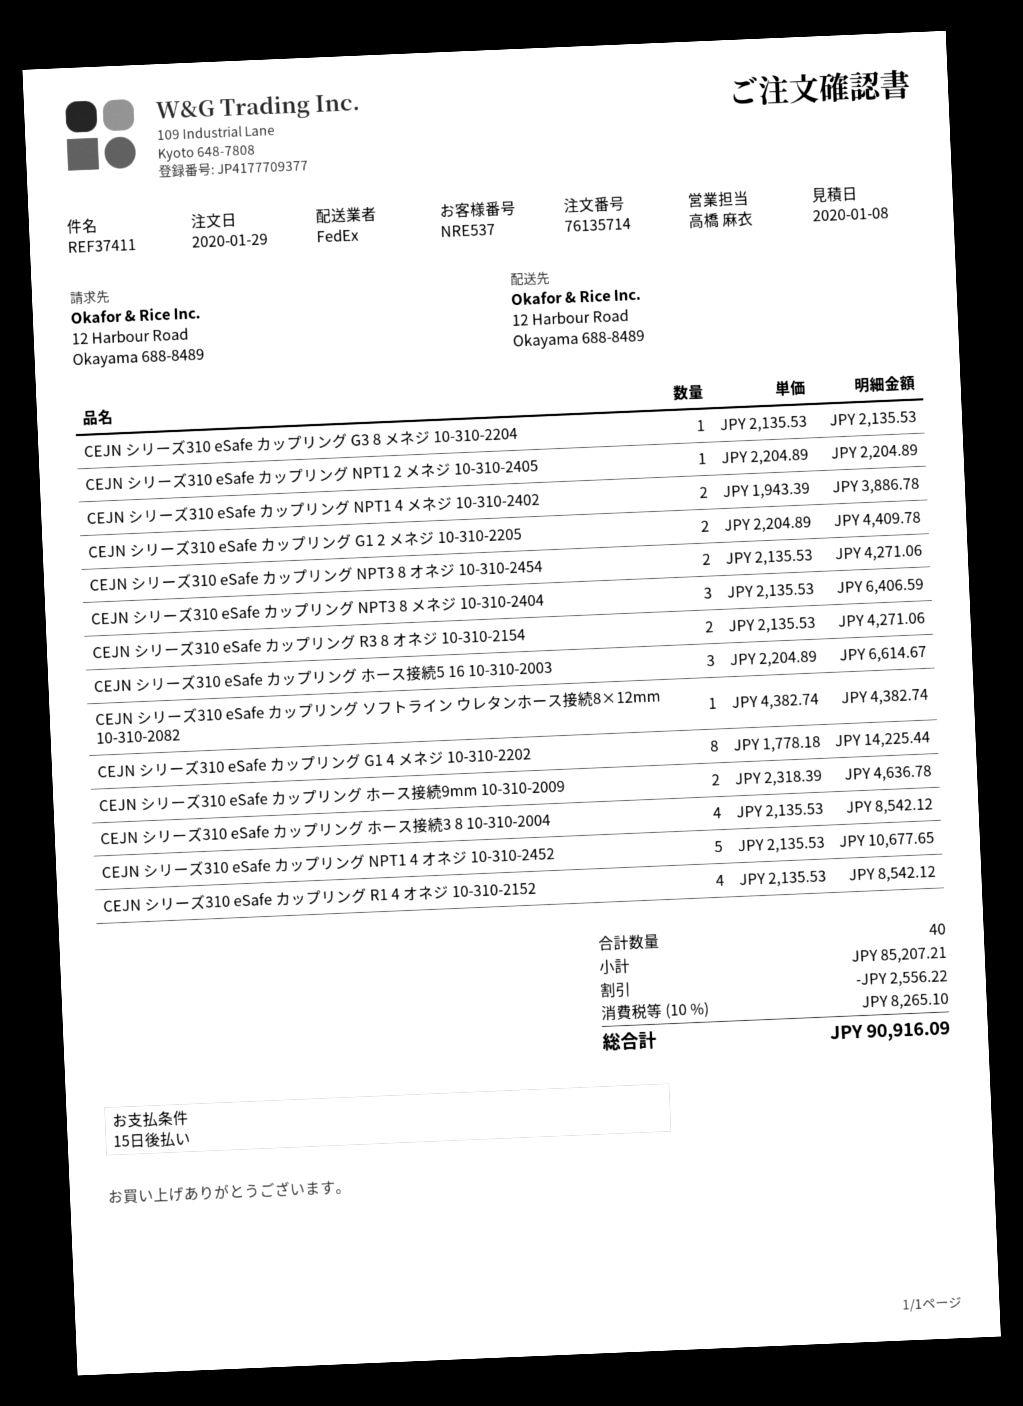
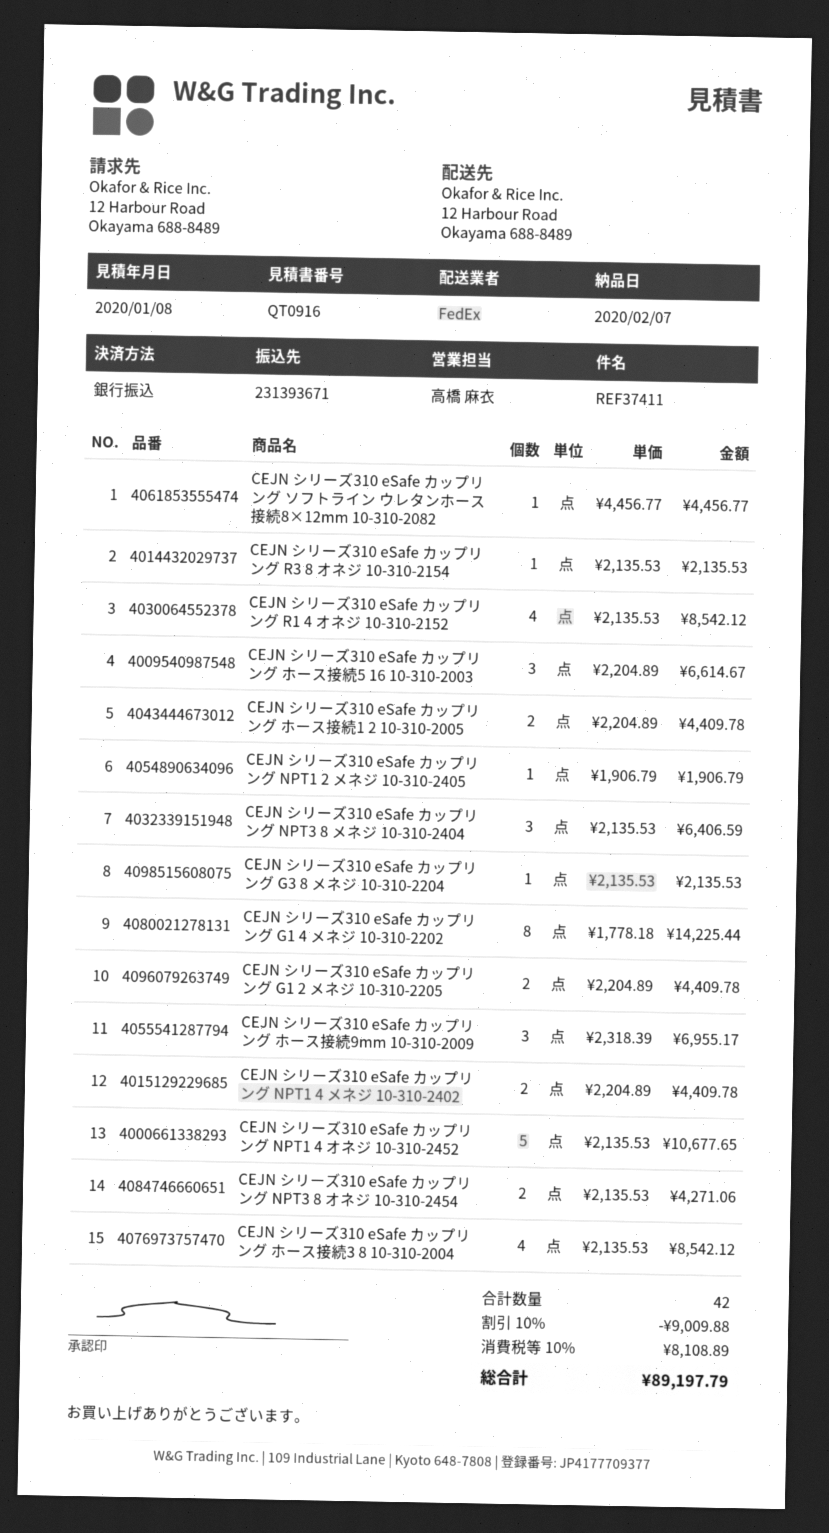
CEJN シリーズ310 eSafe カップリング NPT1 2 メネジ 10-310-2405: 1 x 2204.89 = 2204.89 -> 1 x 1906.79 = 1906.79
CEJN シリーズ310 eSafe カップリング NPT1 4 メネジ 10-310-2402: 2 x 1943.39 = 3886.78 -> 2 x 2204.89 = 4409.78
CEJN シリーズ310 eSafe カップリング R3 8 オネジ 10-310-2154: 2 x 2135.53 = 4271.06 -> 1 x 2135.53 = 2135.53
CEJN シリーズ310 eSafe カップリング ソフトライン ウレタンホース接続8×12mm 10-310-2082: 1 x 4382.74 = 4382.74 -> 1 x 4456.77 = 4456.77
CEJN シリーズ310 eSafe カップリング ホース接続9mm 10-310-2009: 2 x 2318.39 = 4636.78 -> 3 x 2318.39 = 6955.17
CEJN シリーズ310 eSafe カップリング ホース接続1 2 10-310-2005: none -> 2 x 2204.89 = 4409.78
total quantity: 40 -> 42
discount: 2556.22 -> 9009.88
tax: 10% = 8265.10 -> 10% = 8108.89
total: 90916.09 -> 89197.79

